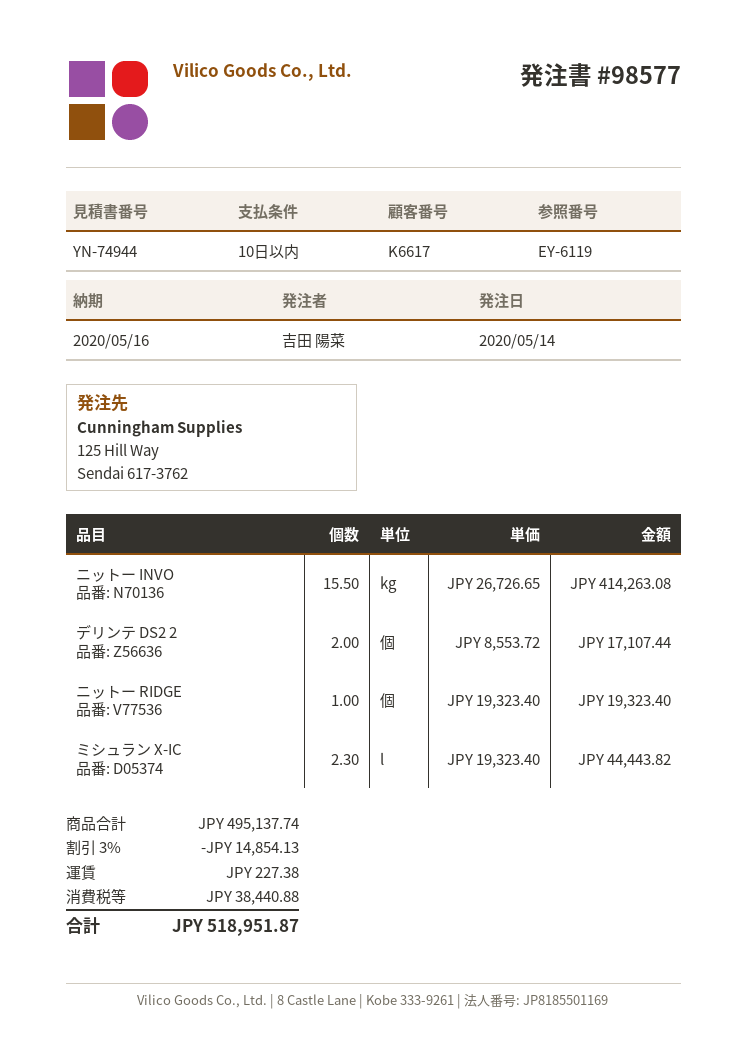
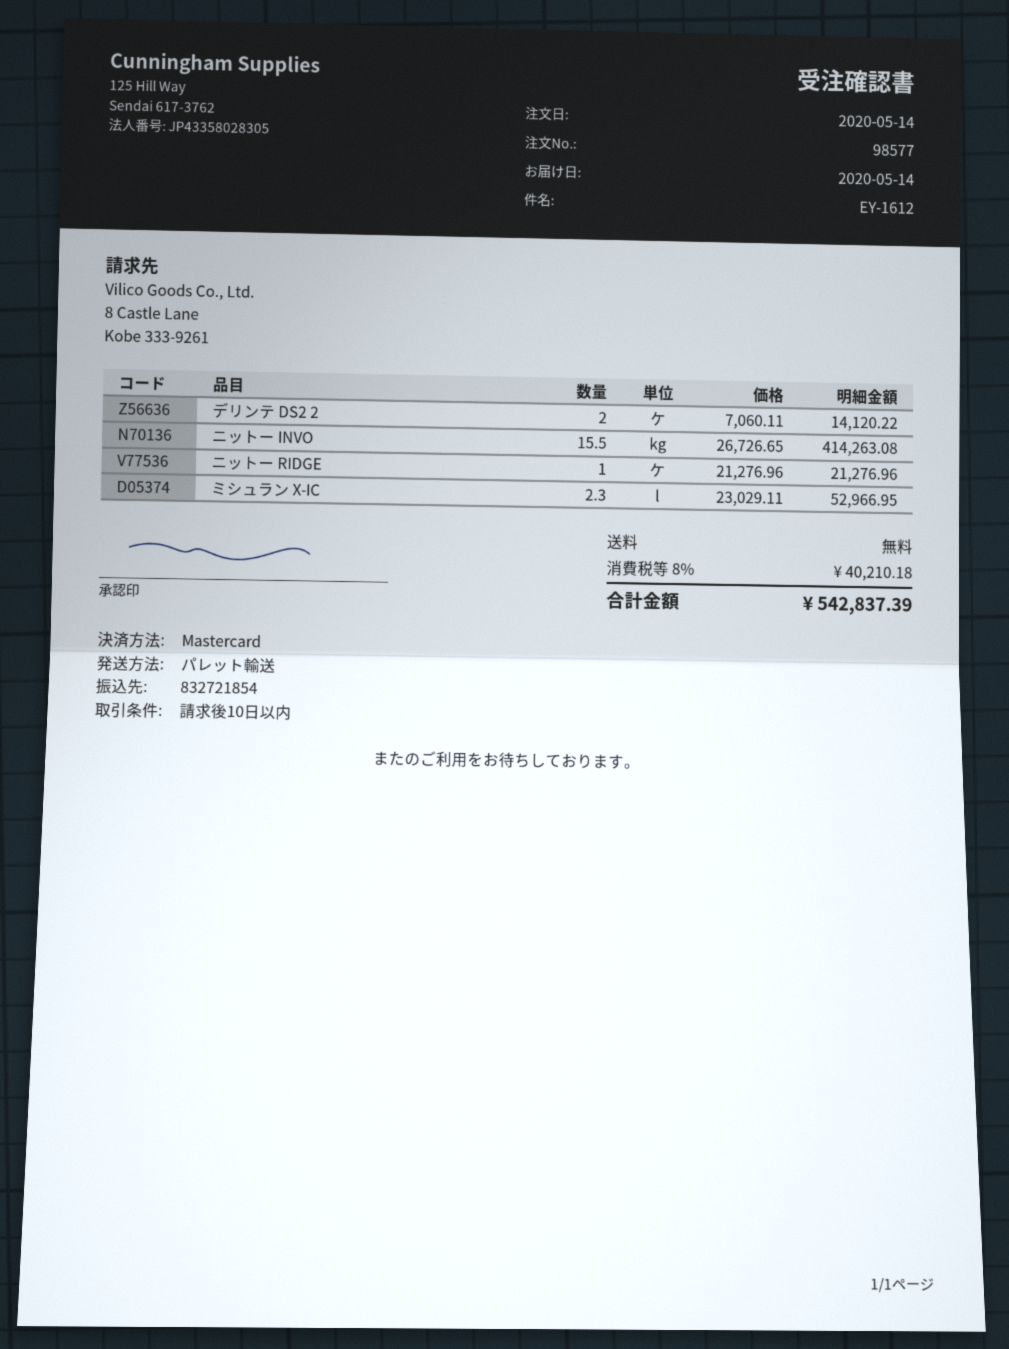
delivery date: 2020-05-16 -> 2020-05-14
reference: EY-6119 -> EY-1612
デリンテ DS2 2: 2 x 8553.72 = 17107.44 -> 2 x 7060.11 = 14120.22
ニットー RIDGE: 1 x 19323.40 = 19323.40 -> 1 x 21276.96 = 21276.96
ミシュラン X-IC: 2.3 x 19323.40 = 44443.82 -> 2.3 x 23029.11 = 52966.95
discount: 3% = 14854.13 -> none
shipping: 227.38 -> 0.00
tax: 38440.88 -> 40210.18
total: 518951.87 -> 542837.39

